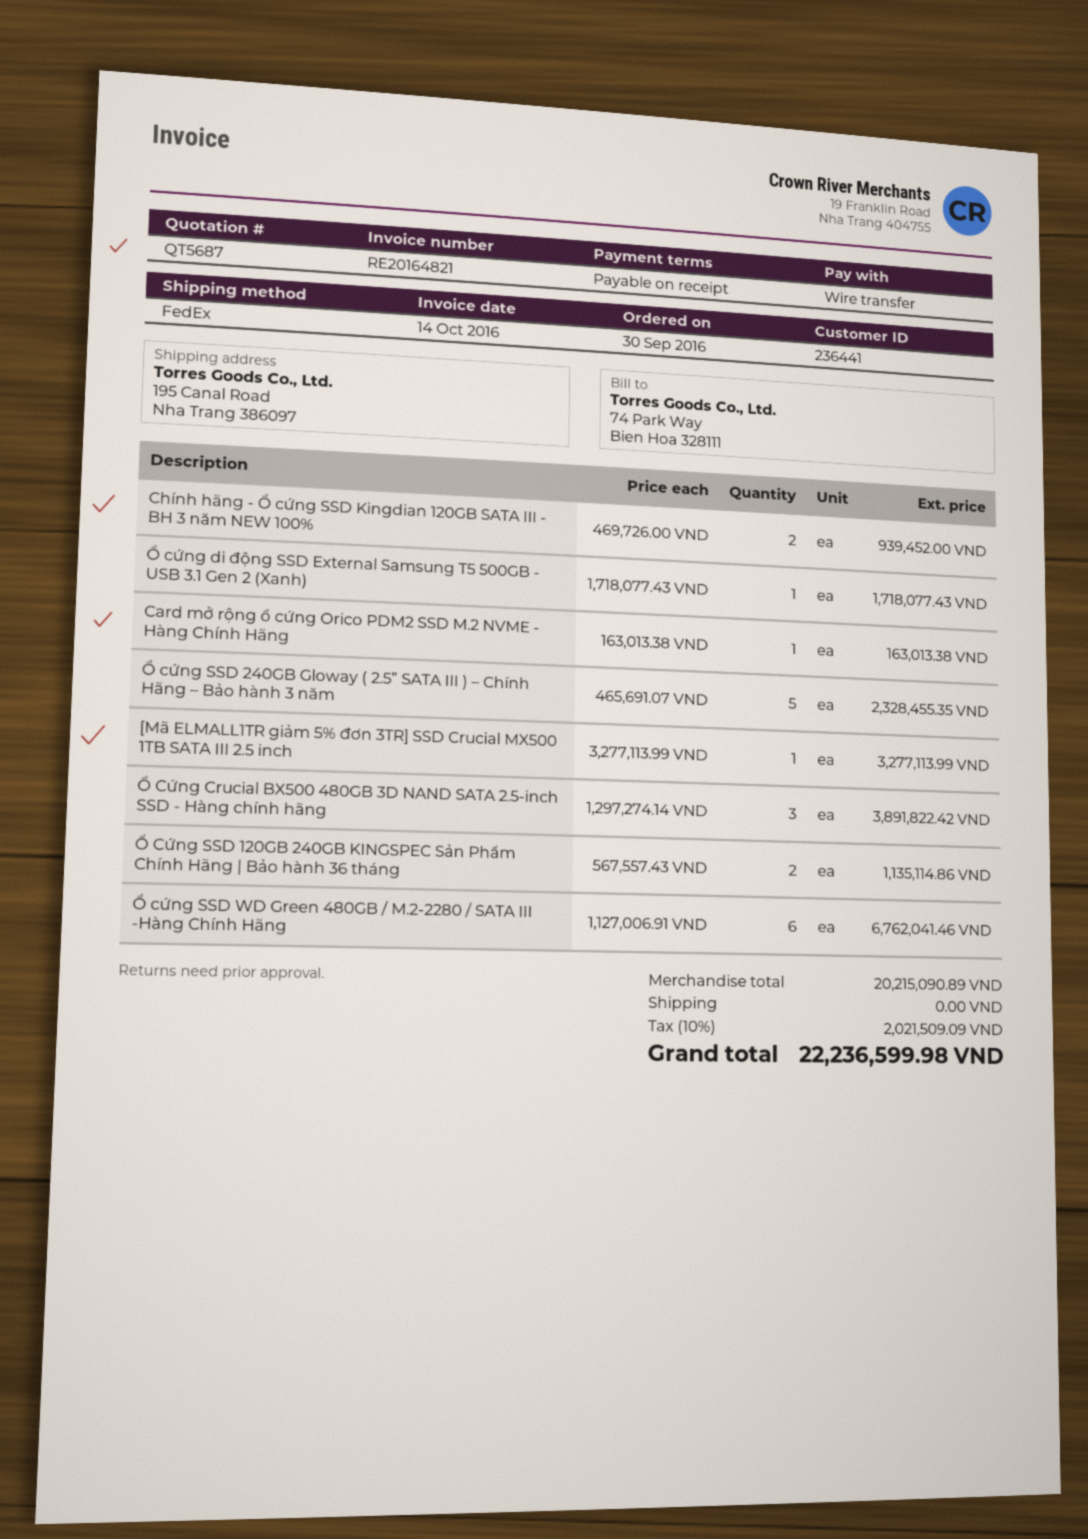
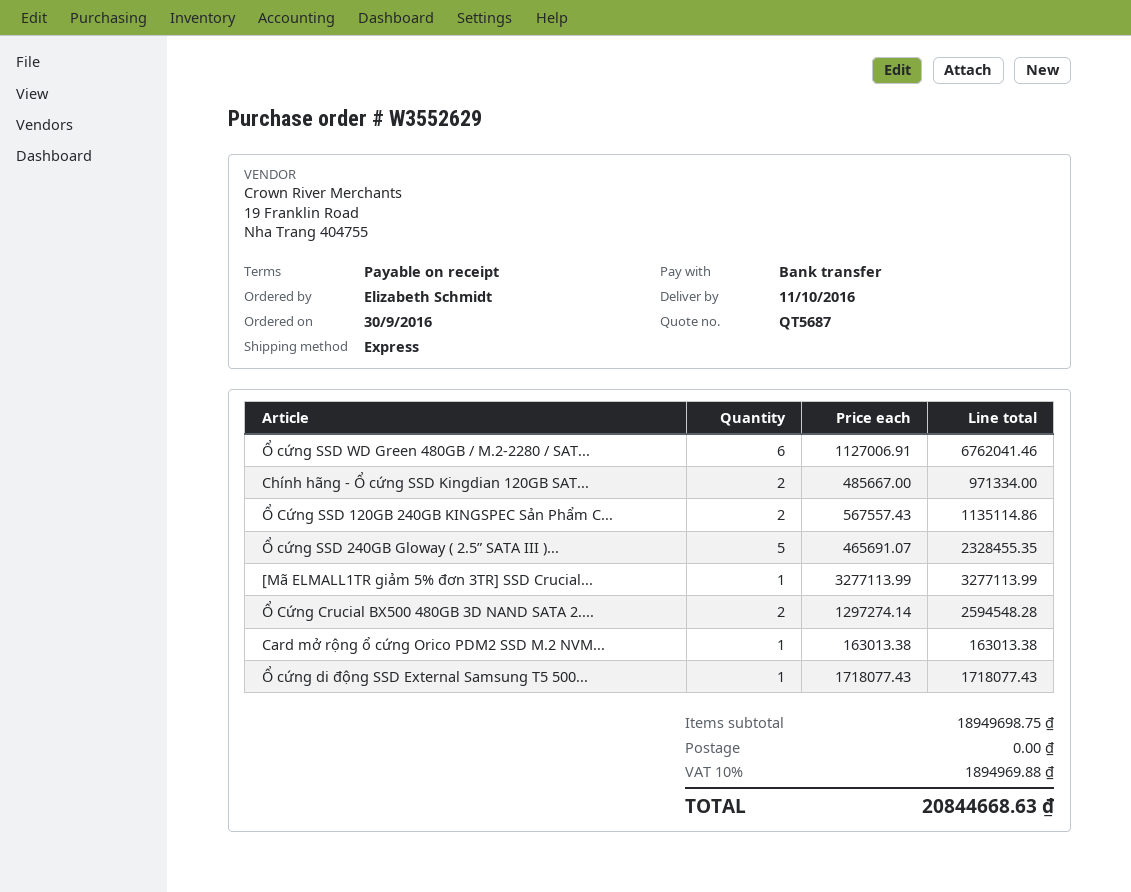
shipping method: FedEx -> express
Chính hãng - Ổ cứng SSD Kingdian 120GB SATA III - BH 3 năm NEW 100%: 2 x 469726.00 = 939452.00 -> 2 x 485667.00 = 971334.00
Ổ Cứng Crucial BX500 480GB 3D NAND SATA 2.5-inch SSD - Hàng chính hãng: 3 x 1297274.14 = 3891822.42 -> 2 x 1297274.14 = 2594548.28
subtotal: 20215090.89 -> 18949698.75
tax: 10% = 2021509.09 -> 10% = 1894969.88
total: 22236599.98 -> 20844668.63

